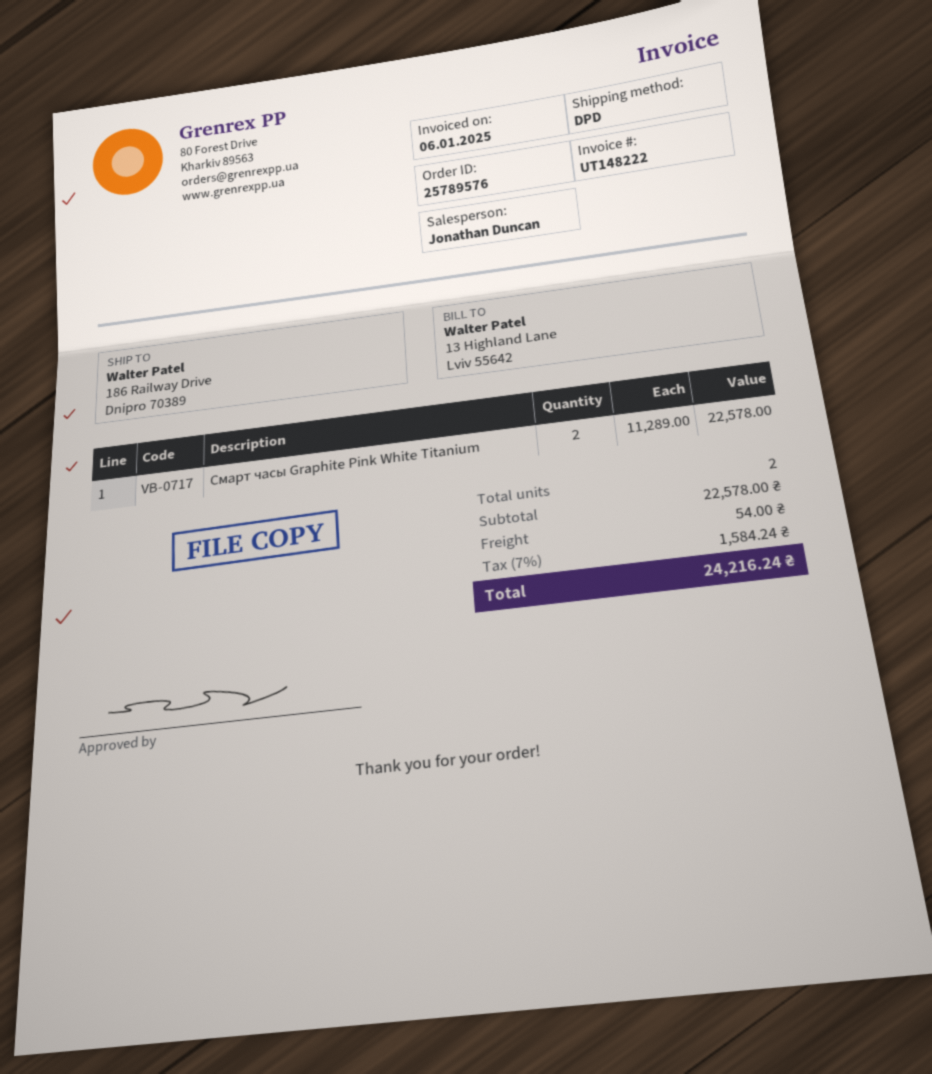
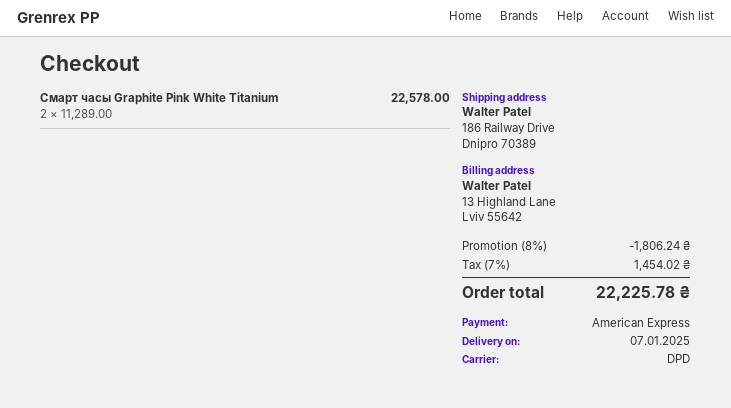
discount: none -> 8% = 1806.24
shipping: 54.00 -> none
tax: 7% = 1584.24 -> 7% = 1454.02
total: 24216.24 -> 22225.78

